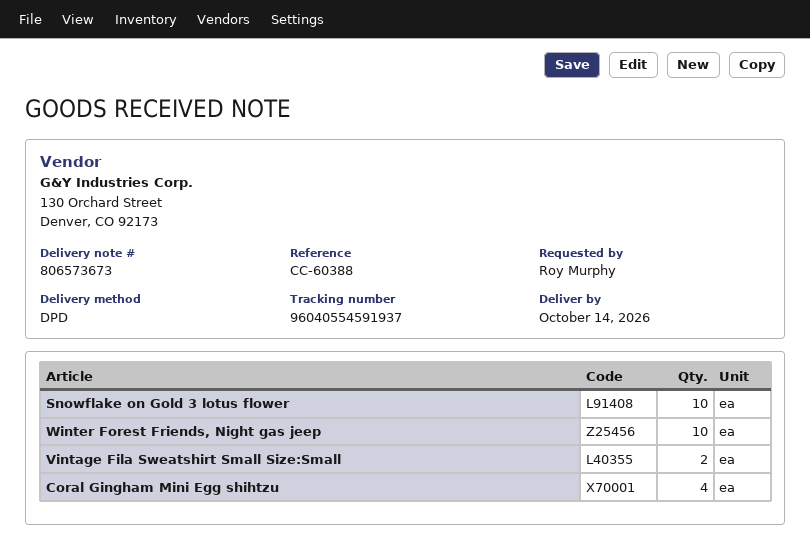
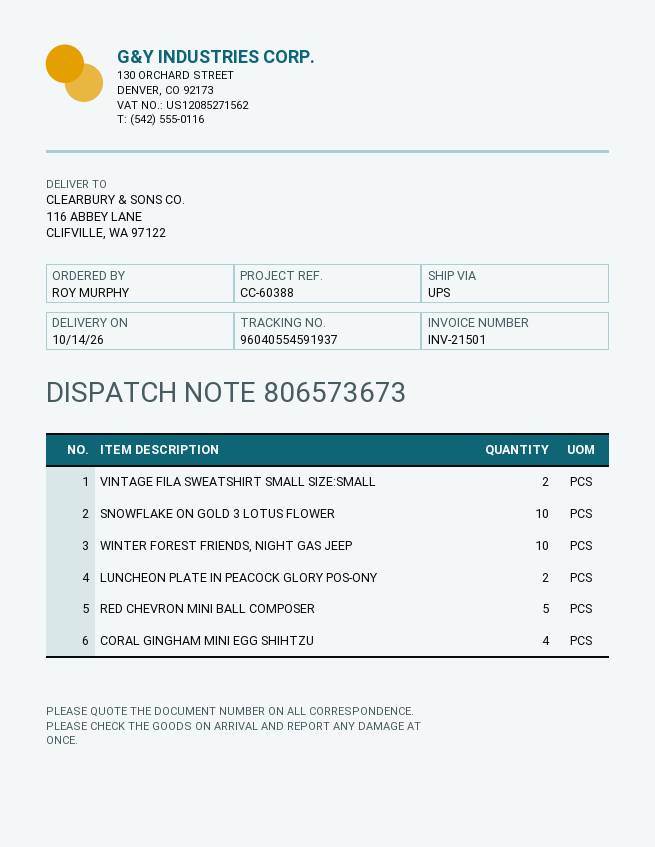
shipping method: DPD -> UPS
LUNCHEON PLATE IN PEACOCK GLORY POS-ONY: none -> 2
RED CHEVRON MINI BALL COMPOSER: none -> 5

